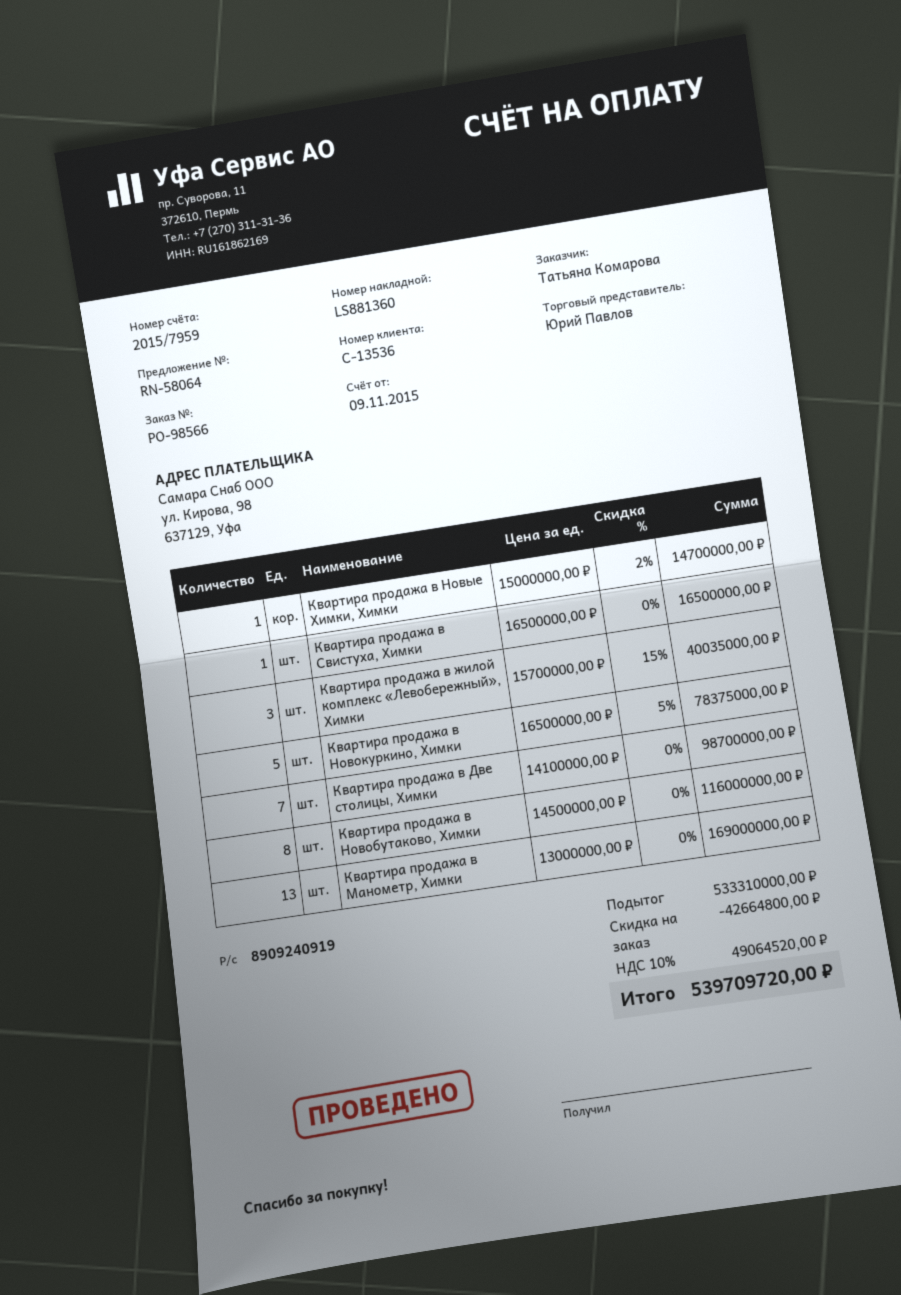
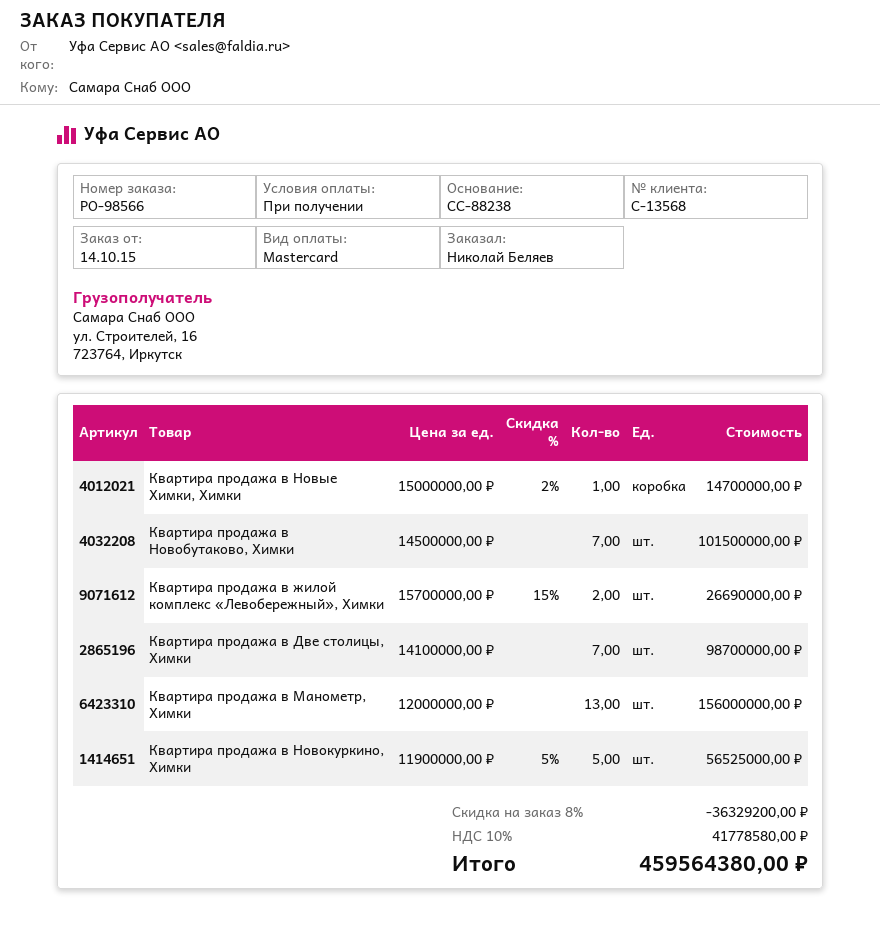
customer number: C-13536 -> C-13568
ordered by: Татьяна Комарова -> Николай Беляев
Квартира продажа в Свистуха, Химки: 1 x 16500000.00 = 16500000.00 -> none
Квартира продажа в жилой комплекс «Левобережный», Химки: 3 x 15700000.00 - 15% = 40035000.00 -> 2 x 15700000.00 - 15% = 26690000.00
Квартира продажа в Новокуркино, Химки: 5 x 16500000.00 - 5% = 78375000.00 -> 5 x 11900000.00 - 5% = 56525000.00
Квартира продажа в Новобутаково, Химки: 8 x 14500000.00 = 116000000.00 -> 7 x 14500000.00 = 101500000.00
Квартира продажа в Манометр, Химки: 13 x 13000000.00 = 169000000.00 -> 13 x 12000000.00 = 156000000.00
discount: 42664800.00 -> 36329200.00
tax: 10% = 49064520.00 -> 10% = 41778580.00
total: 539709720.00 -> 459564380.00

